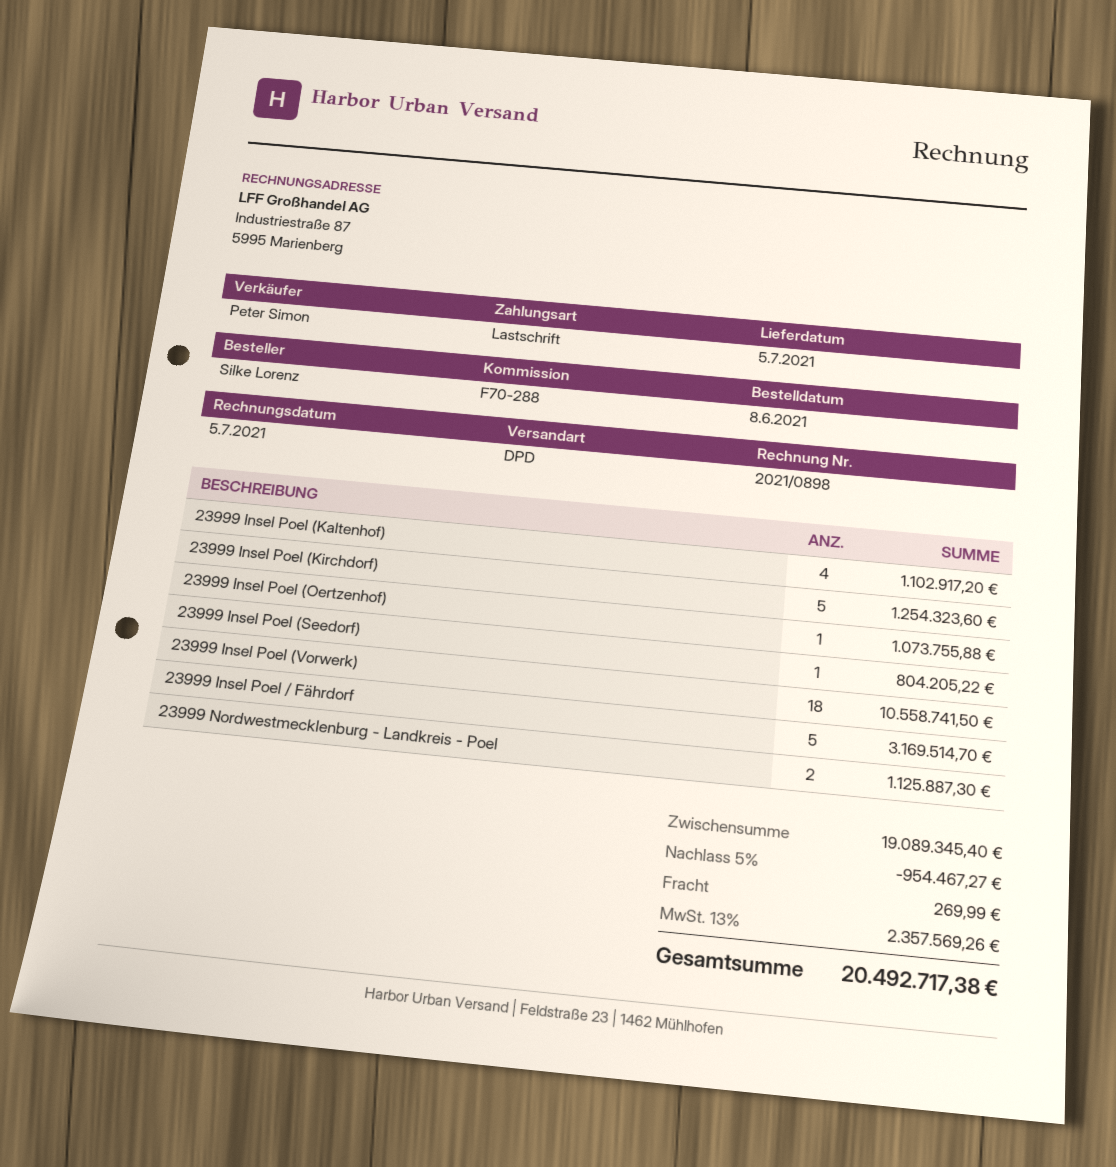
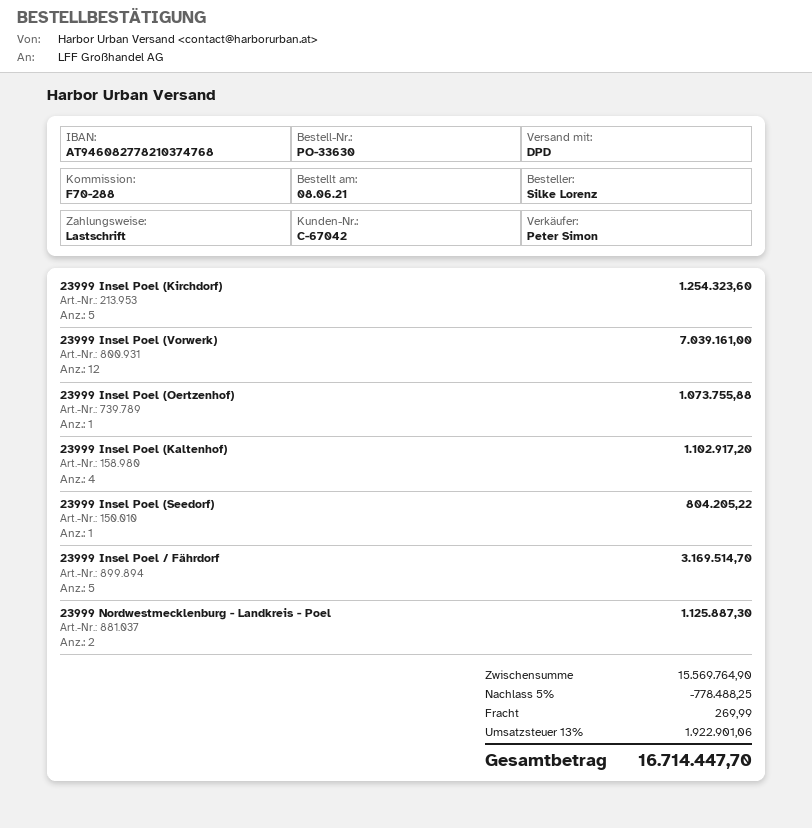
23999 Insel Poel (Vorwerk): 18 for 10558741.50 -> 12 for 7039161.00
subtotal: 19089345.40 -> 15569764.90
discount: 5% = 954467.27 -> 5% = 778488.25
tax: 13% = 2357569.26 -> 13% = 1922901.06
total: 20492717.38 -> 16714447.70

